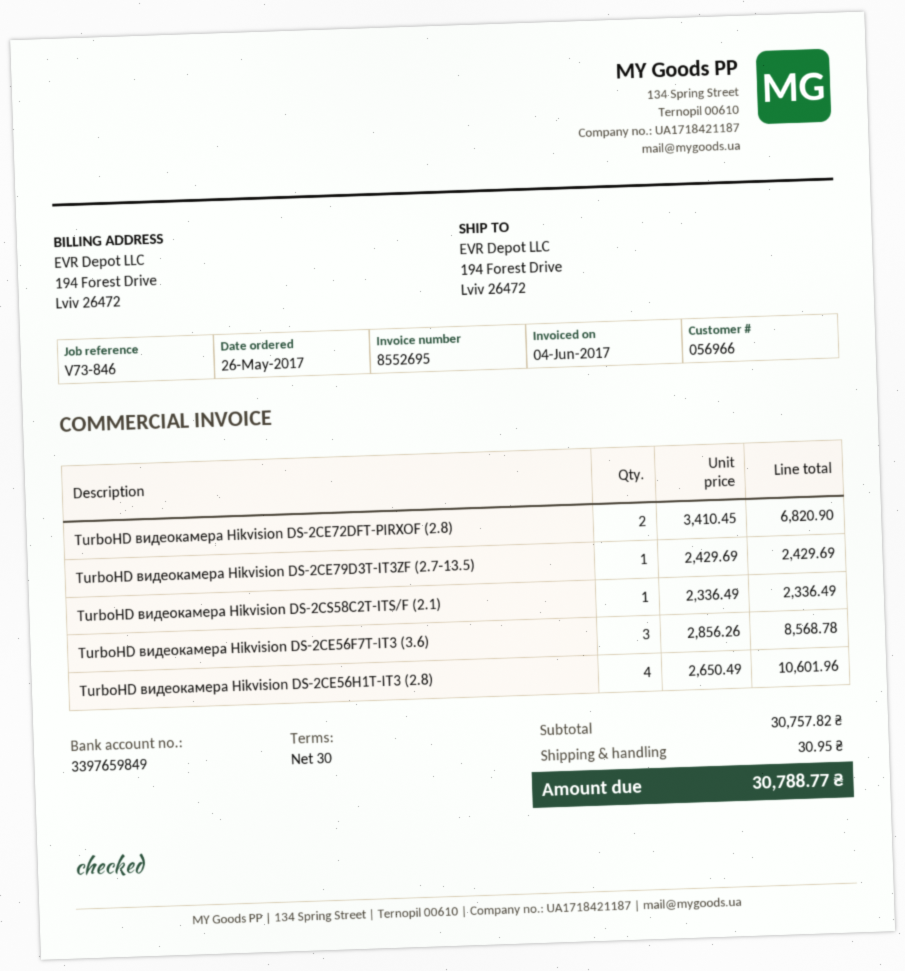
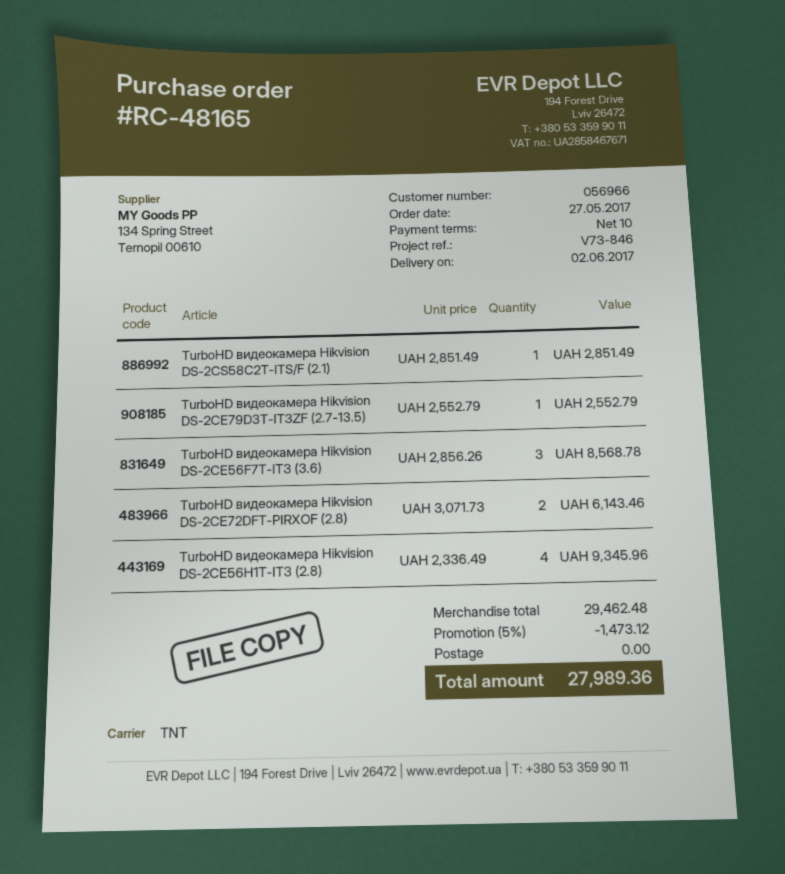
order date: 2017-05-26 -> 2017-05-27
payment terms: 30 days -> 10 days
TurboHD видеокамера Hikvision DS-2CE72DFT-PIRXOF (2.8): 2 x 3410.45 = 6820.90 -> 2 x 3071.73 = 6143.46
TurboHD видеокамера Hikvision DS-2CE79D3T-IT3ZF (2.7-13.5): 1 x 2429.69 = 2429.69 -> 1 x 2552.79 = 2552.79
TurboHD видеокамера Hikvision DS-2CS58C2T-ITS/F (2.1): 1 x 2336.49 = 2336.49 -> 1 x 2851.49 = 2851.49
TurboHD видеокамера Hikvision DS-2CE56H1T-IT3 (2.8): 4 x 2650.49 = 10601.96 -> 4 x 2336.49 = 9345.96
subtotal: 30757.82 -> 29462.48
discount: none -> 5% = 1473.12
shipping: 30.95 -> 0.00
total: 30788.77 -> 27989.36

